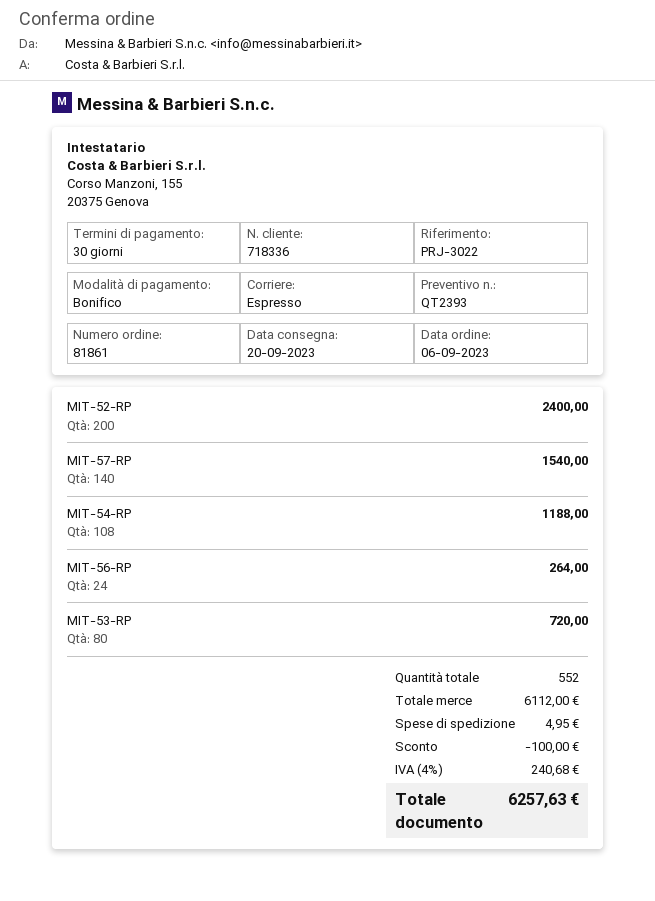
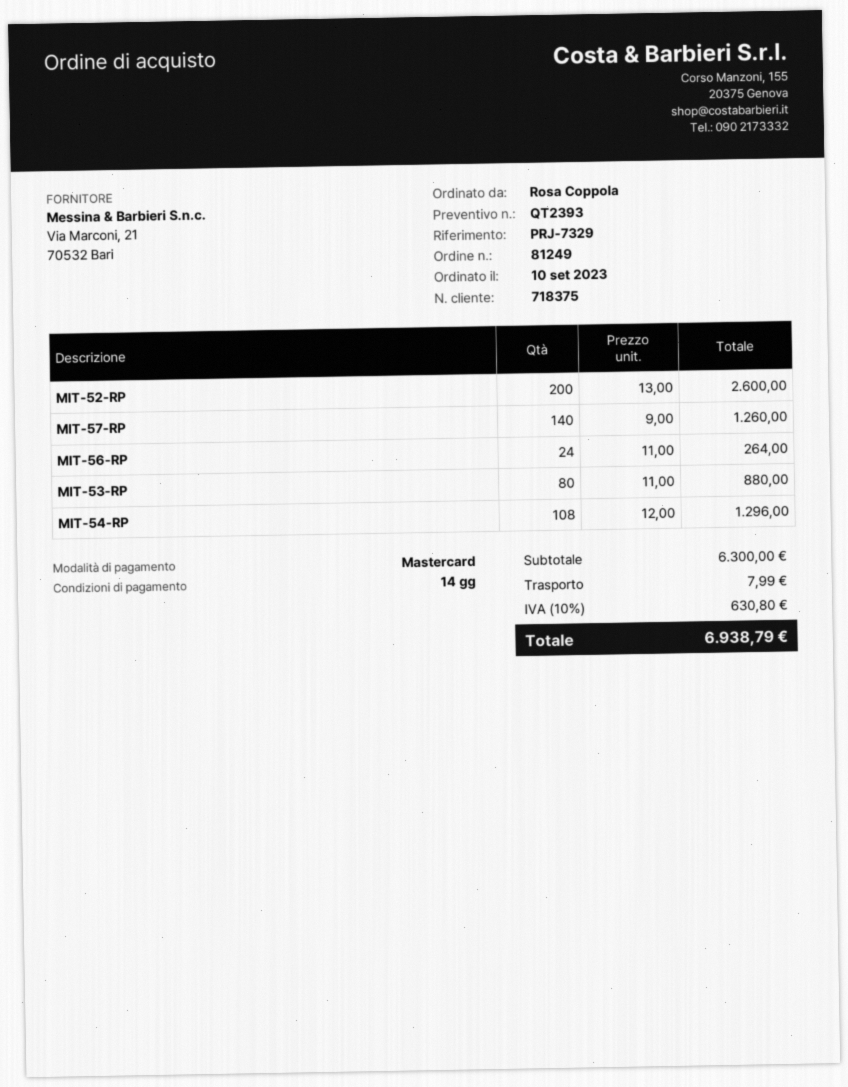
order number: 81861 -> 81249
order date: 2023-09-06 -> 2023-09-10
payment terms: 30 days -> 14 days
customer number: 718336 -> 718375
reference: PRJ-3022 -> PRJ-7329
payment method: bank transfer -> Mastercard
MIT-52-RP: 200 for 2400.00 -> 200 for 2600.00
MIT-57-RP: 140 for 1540.00 -> 140 for 1260.00
MIT-54-RP: 108 for 1188.00 -> 108 for 1296.00
MIT-53-RP: 80 for 720.00 -> 80 for 880.00
subtotal: 6112.00 -> 6300.00
discount: 100.00 -> none
shipping: 4.95 -> 7.99
tax: 4% = 240.68 -> 10% = 630.80
total: 6257.63 -> 6938.79

